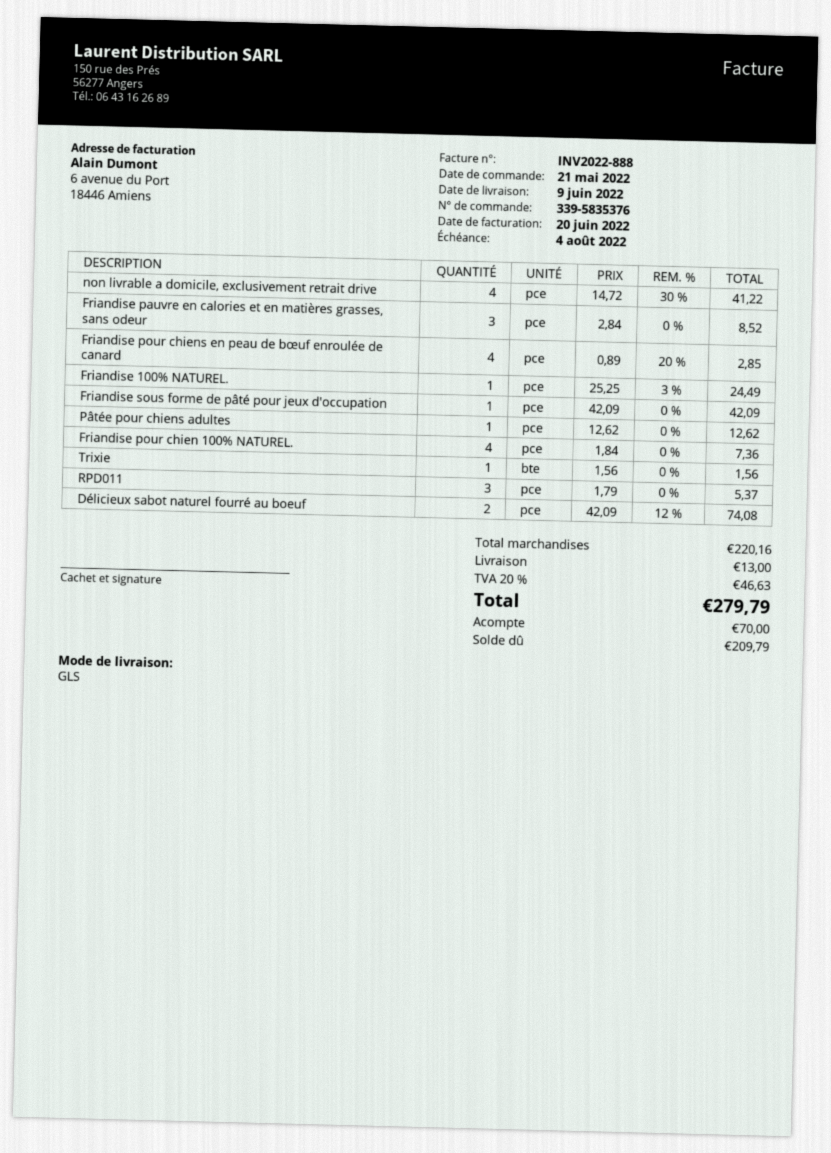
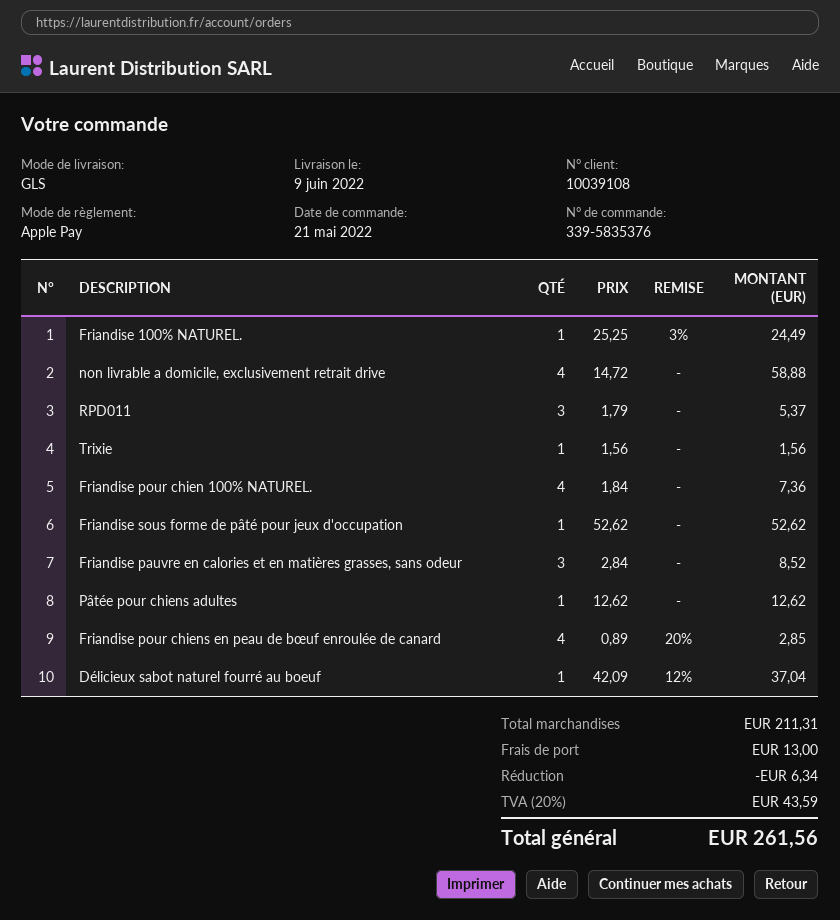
non livrable a domicile, exclusivement retrait drive: 4 x 14.72 - 30% = 41.22 -> 4 x 14.72 = 58.88
Friandise sous forme de pâté pour jeux d'occupation: 1 x 42.09 = 42.09 -> 1 x 52.62 = 52.62
Délicieux sabot naturel fourré au boeuf: 2 x 42.09 - 12% = 74.08 -> 1 x 42.09 - 12% = 37.04
subtotal: 220.16 -> 211.31
discount: none -> 6.34
tax: 20% = 46.63 -> 20% = 43.59
total: 279.79 -> 261.56

